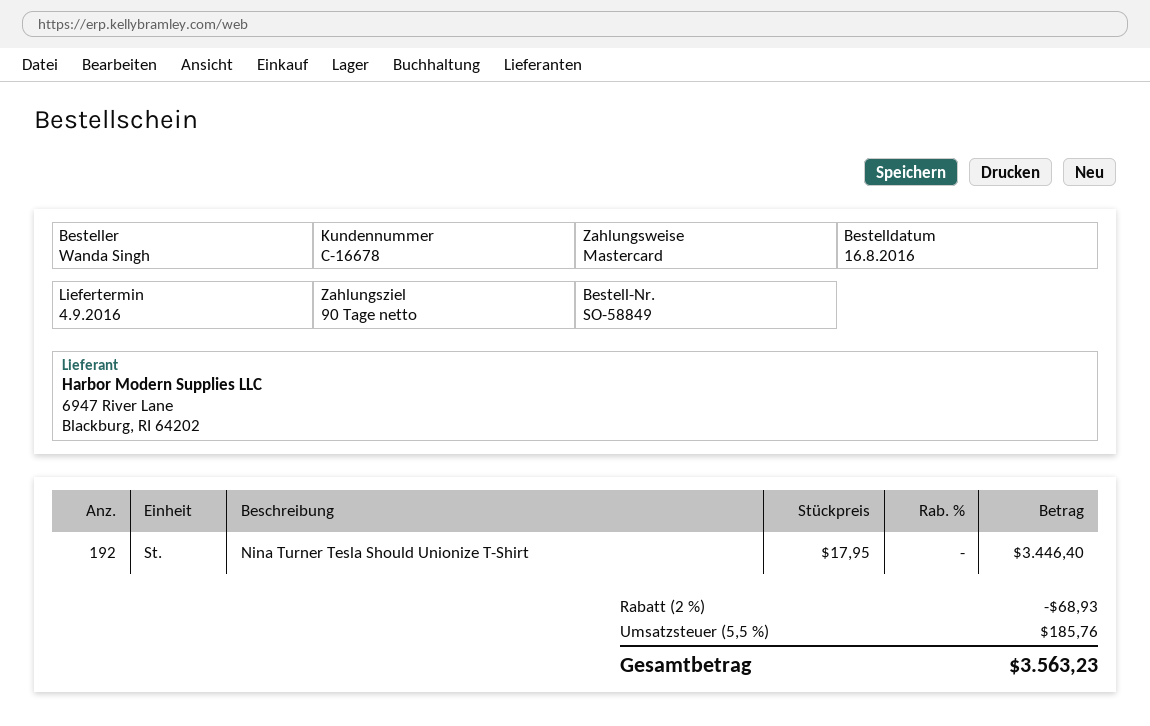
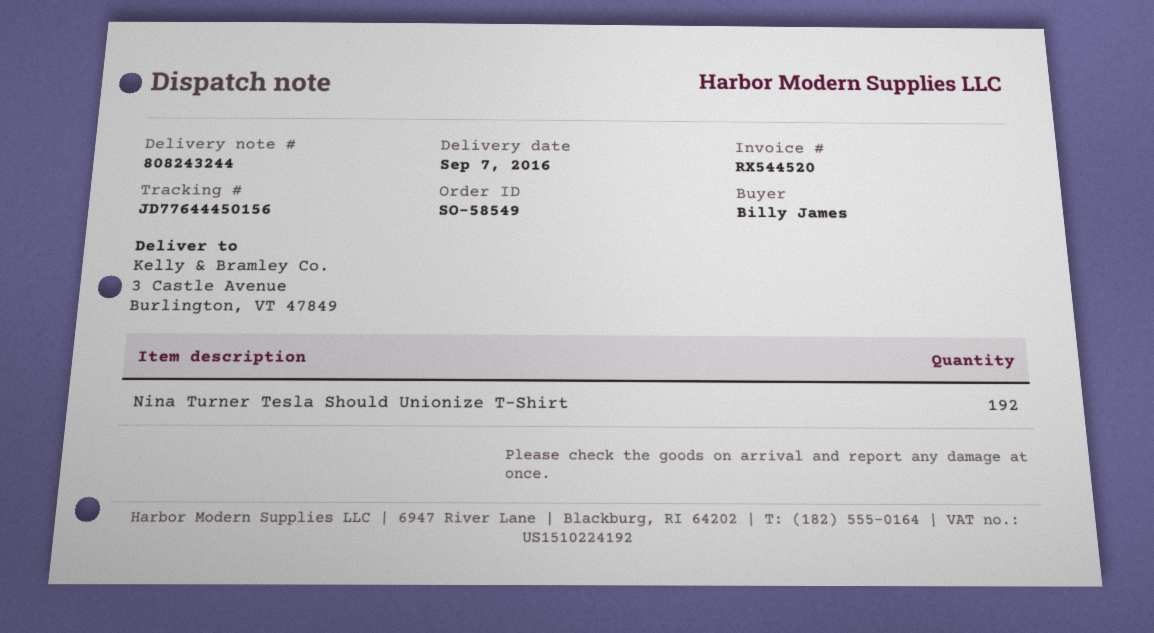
order number: SO-58849 -> SO-58549
delivery date: 2016-09-04 -> 2016-09-07
ordered by: Wanda Singh -> Billy James

